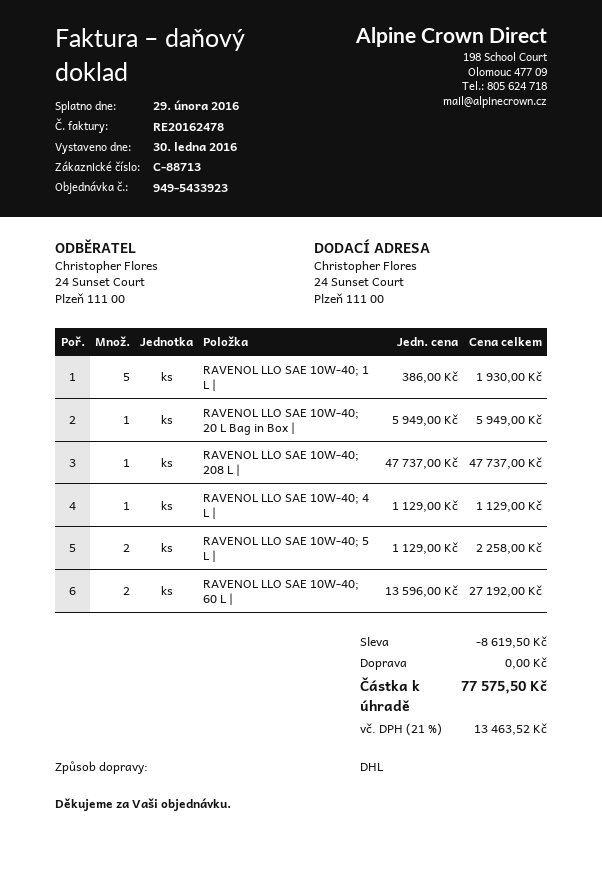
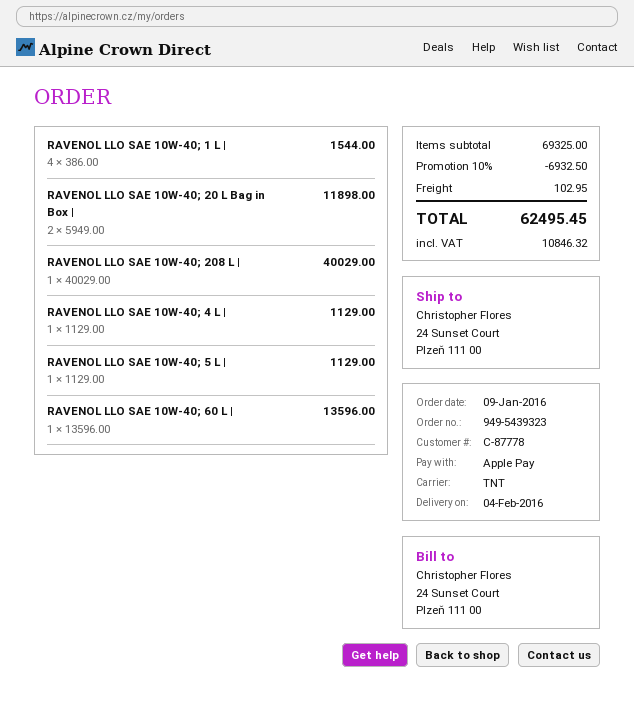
order number: 949-5433923 -> 949-5439323
customer number: C-88713 -> C-87778
shipping method: DHL -> TNT
RAVENOL LLO SAE 10W-40; 1 L |: 5 x 386.00 = 1930.00 -> 4 x 386.00 = 1544.00
RAVENOL LLO SAE 10W-40; 20 L Bag in Box |: 1 x 5949.00 = 5949.00 -> 2 x 5949.00 = 11898.00
RAVENOL LLO SAE 10W-40; 208 L |: 1 x 47737.00 = 47737.00 -> 1 x 40029.00 = 40029.00
RAVENOL LLO SAE 10W-40; 5 L |: 2 x 1129.00 = 2258.00 -> 1 x 1129.00 = 1129.00
RAVENOL LLO SAE 10W-40; 60 L |: 2 x 13596.00 = 27192.00 -> 1 x 13596.00 = 13596.00
discount: 8619.50 -> 6932.50
shipping: 0.00 -> 102.95
tax: 13463.52 -> 10846.32
total: 77575.50 -> 62495.45

